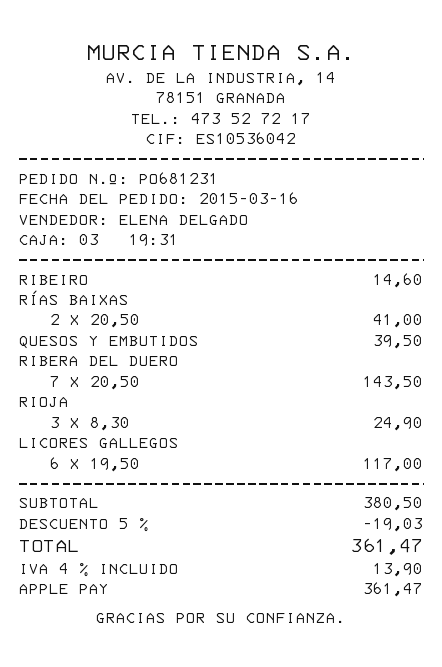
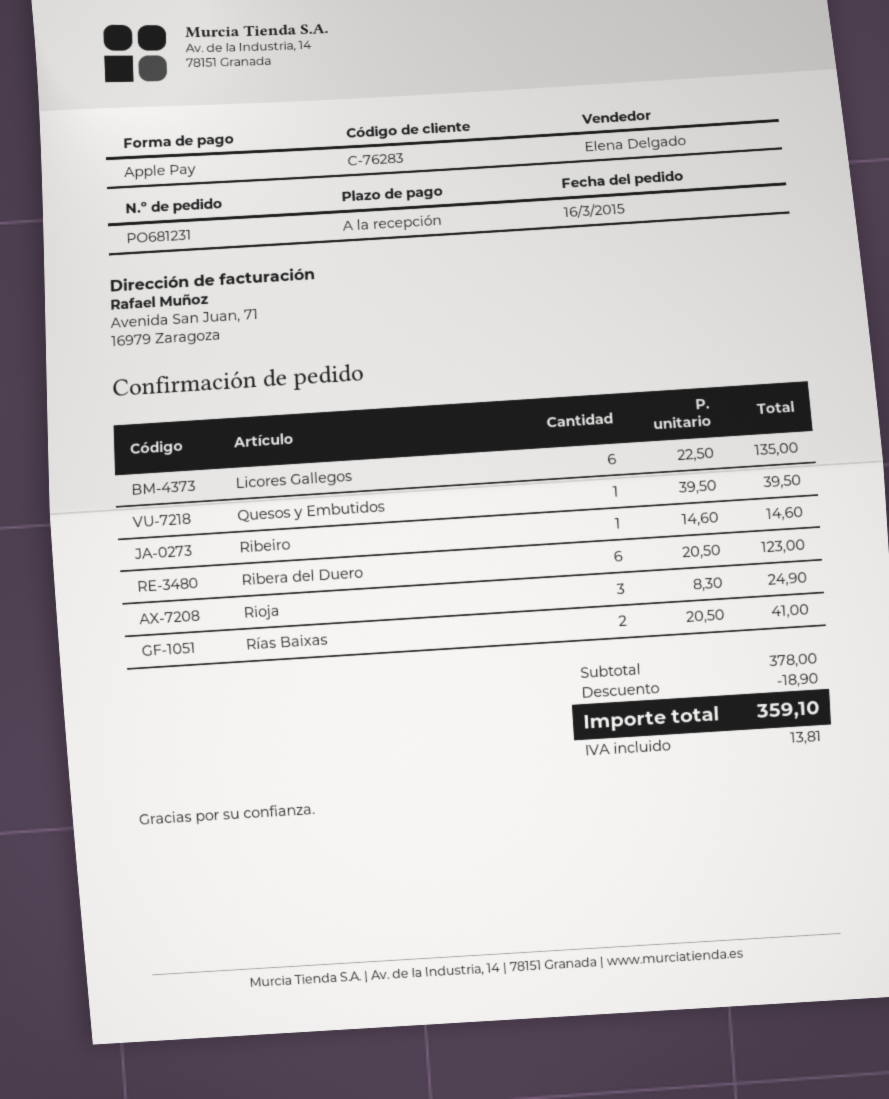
RIBERA DEL DUERO: 7 x 20.50 = 143.50 -> 6 x 20.50 = 123.00
LICORES GALLEGOS: 6 x 19.50 = 117.00 -> 6 x 22.50 = 135.00
subtotal: 380.50 -> 378.00
discount: 19.03 -> 18.90
tax: 13.90 -> 13.81
total: 361.47 -> 359.10

